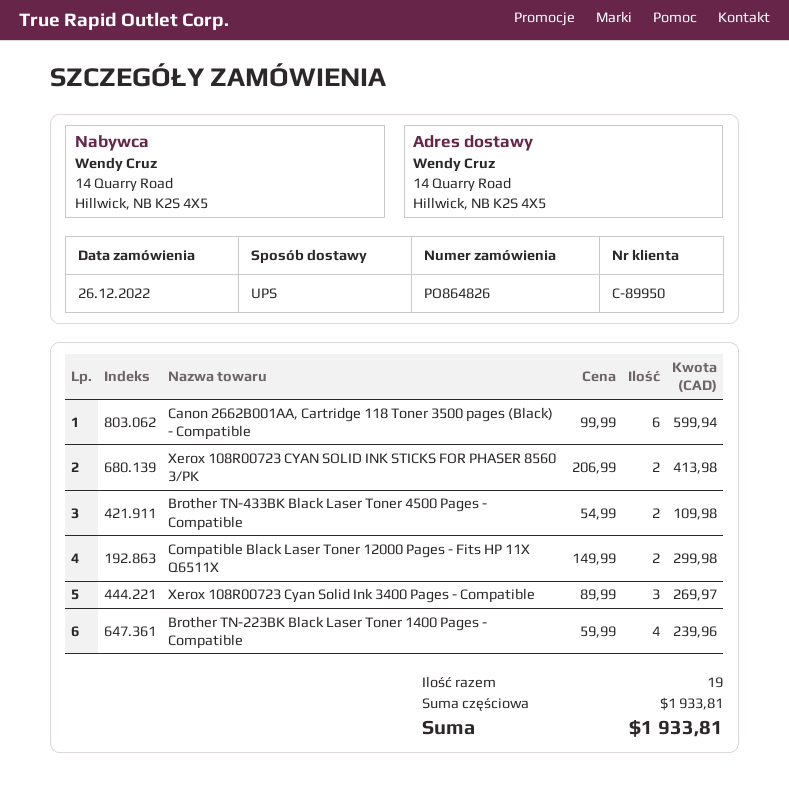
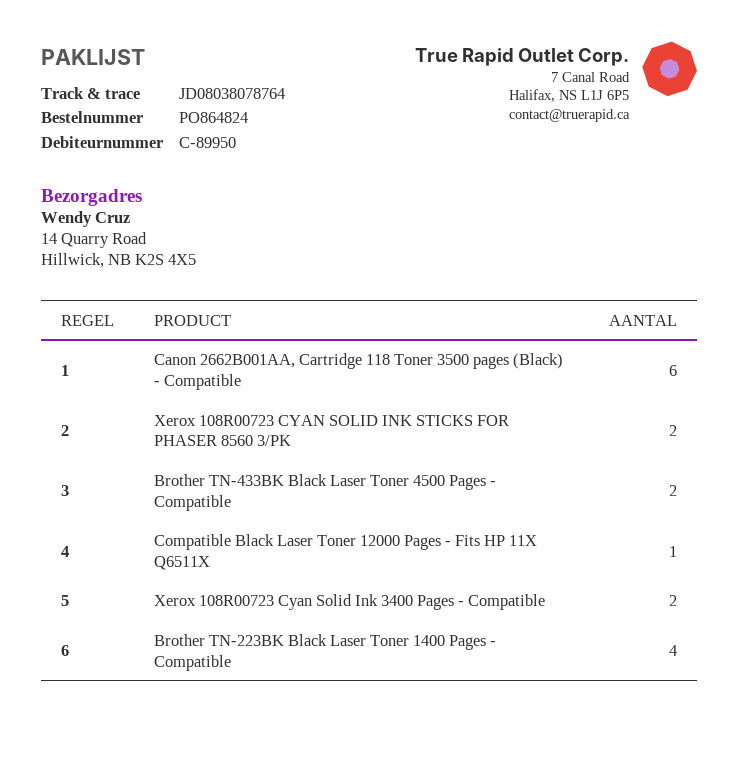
order number: PO864826 -> PO864824
Compatible Black Laser Toner 12000 Pages - Fits HP 11X Q6511X: 2 -> 1
Xerox 108R00723 Cyan Solid Ink 3400 Pages - Compatible: 3 -> 2

